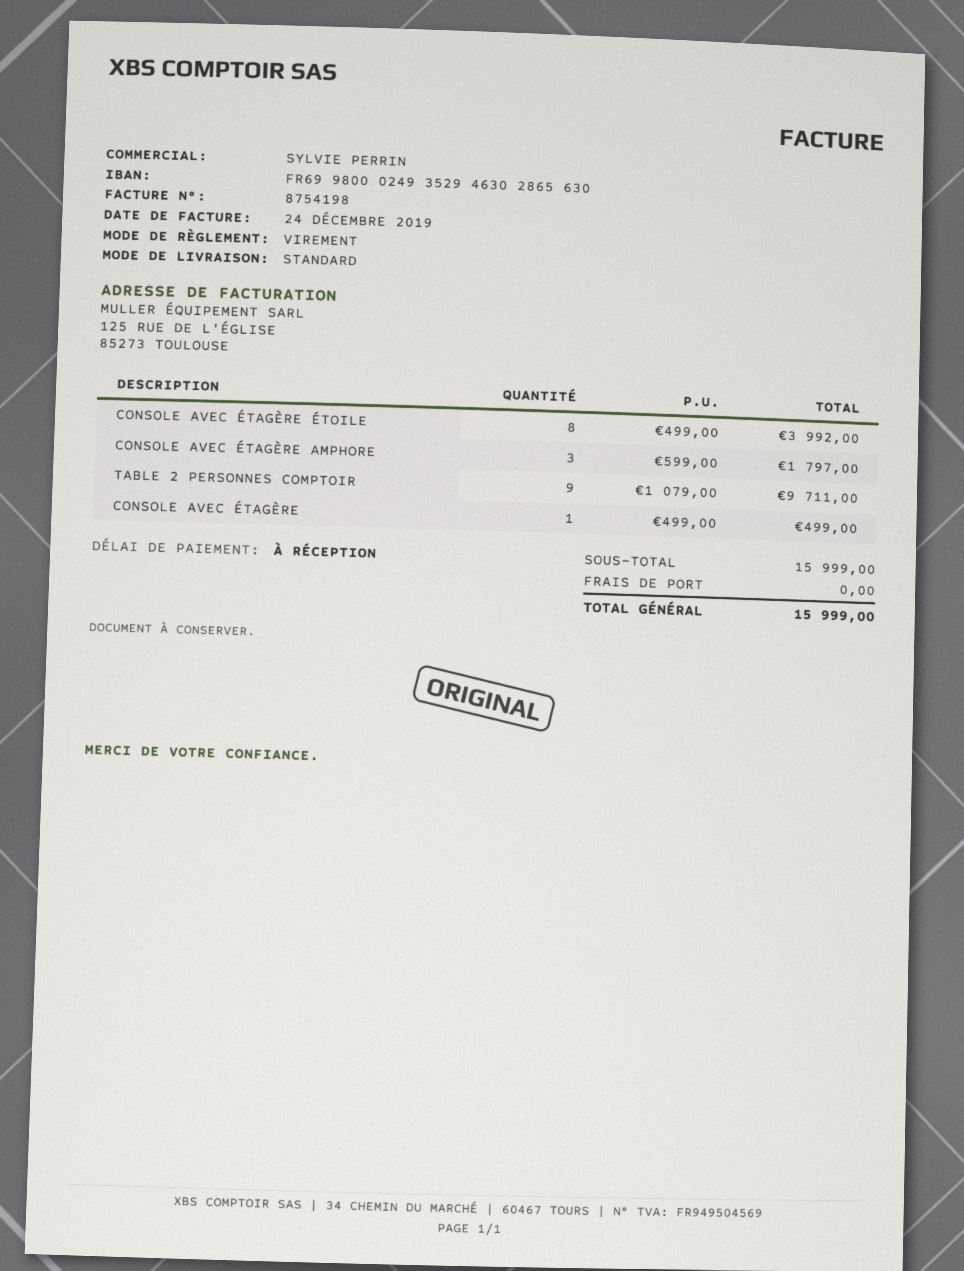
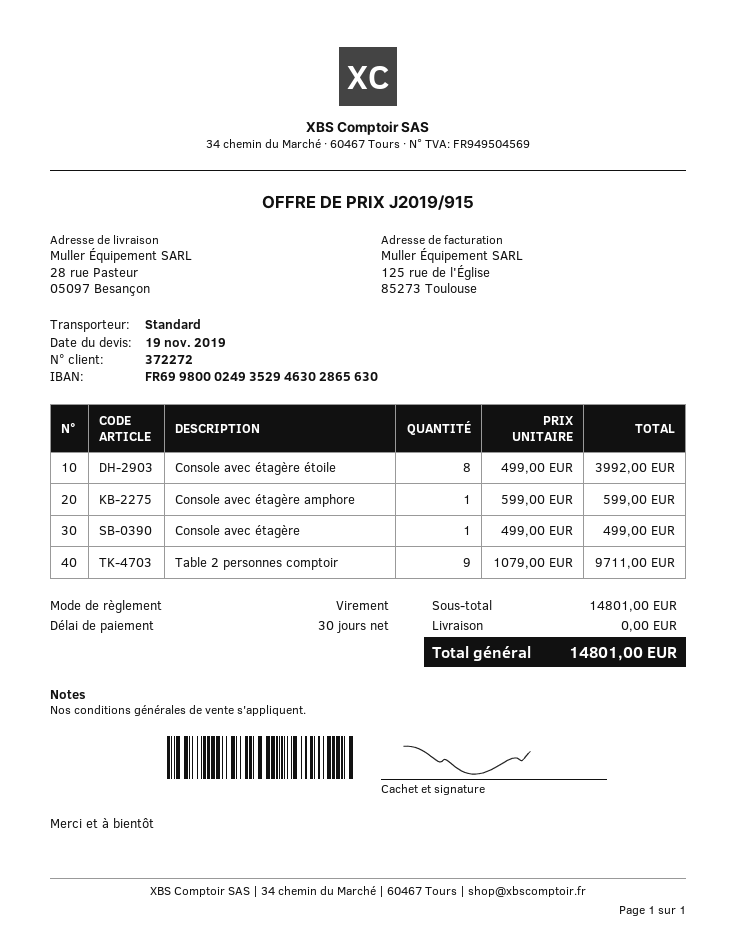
payment terms: on receipt -> 30 days
CONSOLE AVEC ÉTAGÈRE AMPHORE: 3 x 599.00 = 1797.00 -> 1 x 599.00 = 599.00
subtotal: 15999.00 -> 14801.00
total: 15999.00 -> 14801.00

